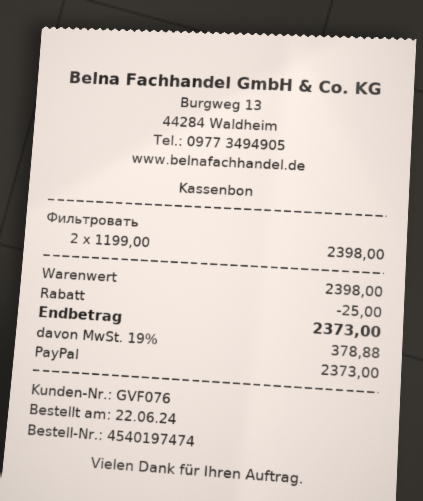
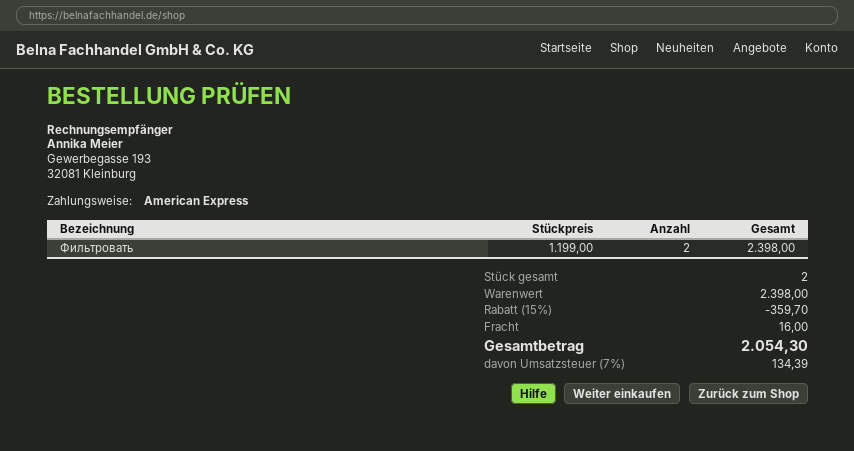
payment method: PayPal -> American Express
discount: 25.00 -> 359.70
shipping: none -> 16.00
tax: 19% = 378.88 -> 7% = 134.39
total: 2373.00 -> 2054.30

